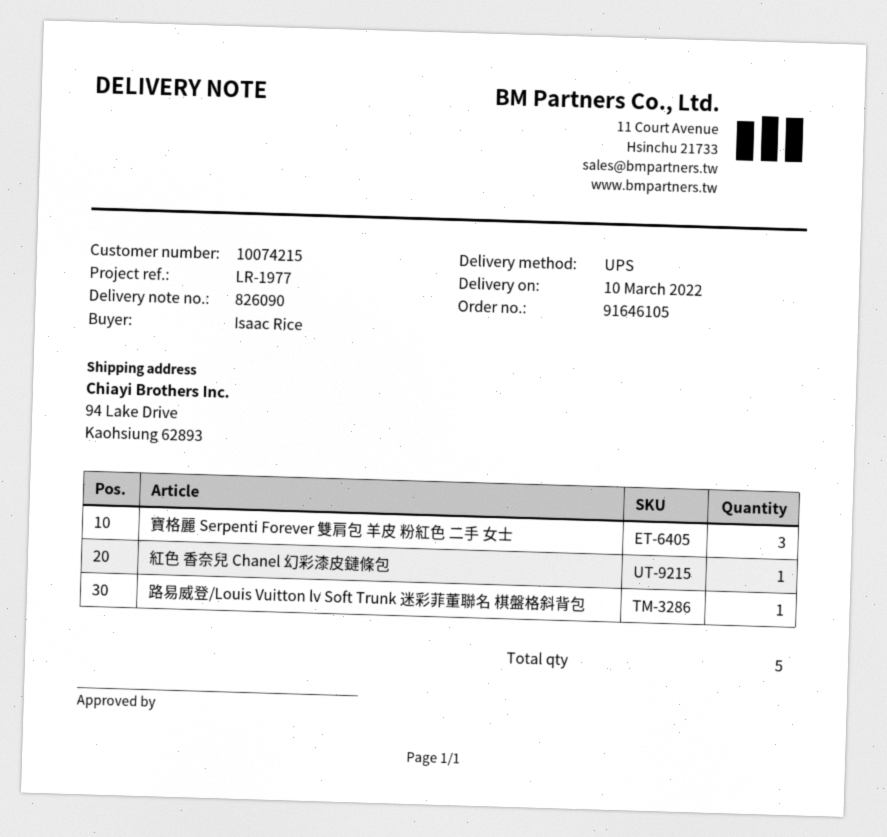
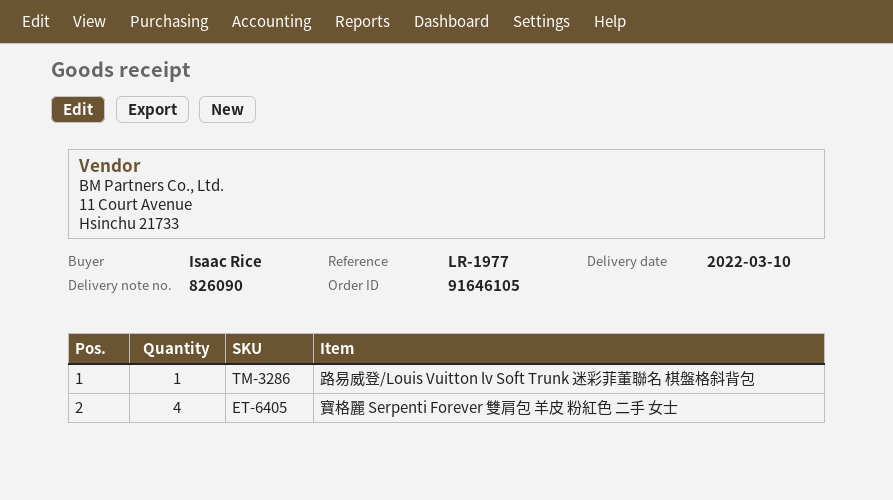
寶格麗 Serpenti Forever 雙肩包 羊皮 粉紅色 二手 女士: 3 -> 4
紅色 香奈兒 Chanel 幻彩漆皮鏈條包: 1 -> none

